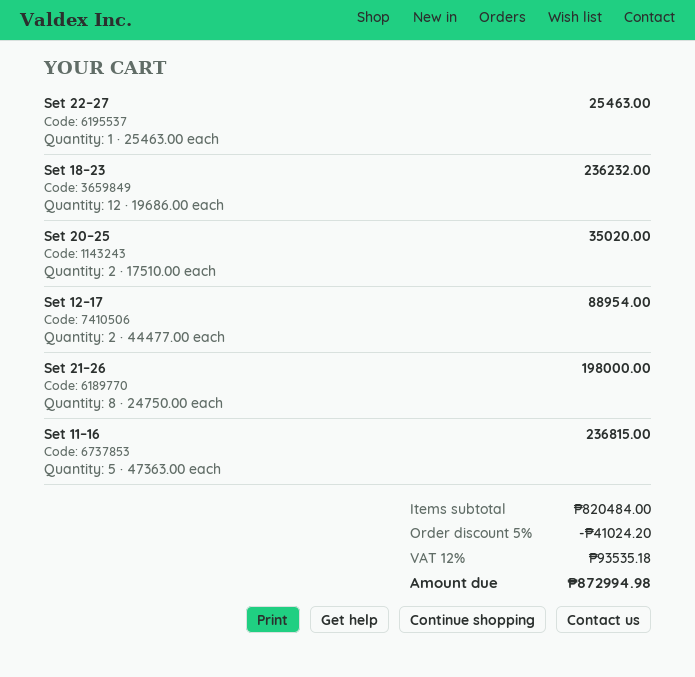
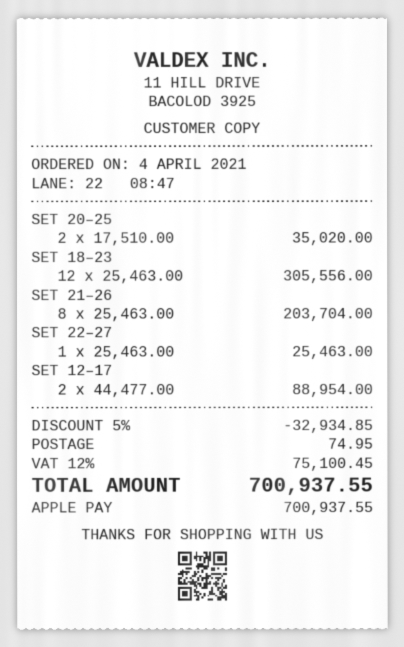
Set 18–23: 12 x 19686.00 = 236232.00 -> 12 x 25463.00 = 305556.00
Set 21–26: 8 x 24750.00 = 198000.00 -> 8 x 25463.00 = 203704.00
Set 11–16: 5 x 47363.00 = 236815.00 -> none
discount: 5% = 41024.20 -> 5% = 32934.85
shipping: none -> 74.95
tax: 12% = 93535.18 -> 12% = 75100.45
total: 872994.98 -> 700937.55

